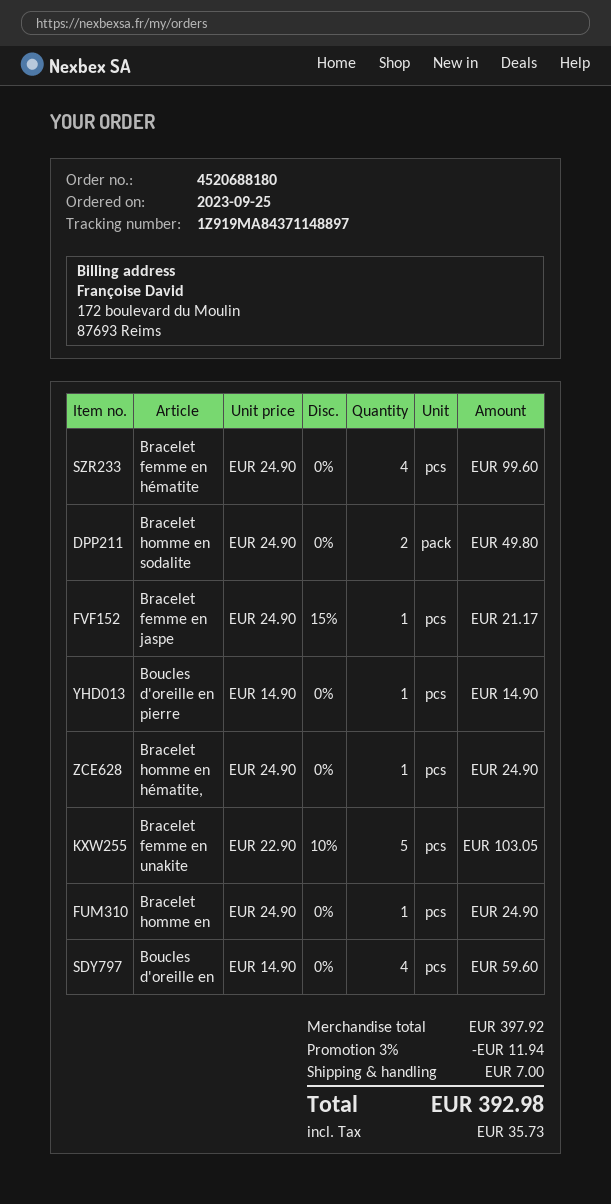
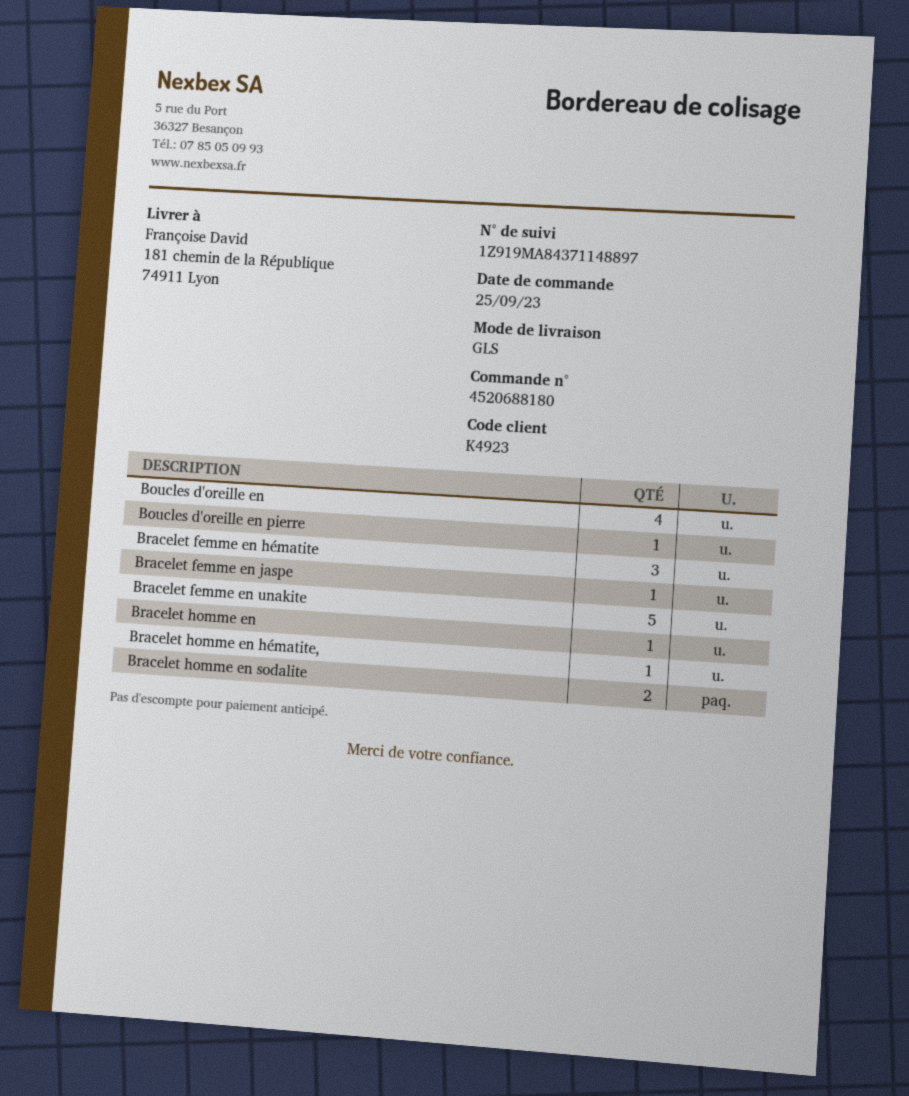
Bracelet femme en hématite: 4 -> 3

